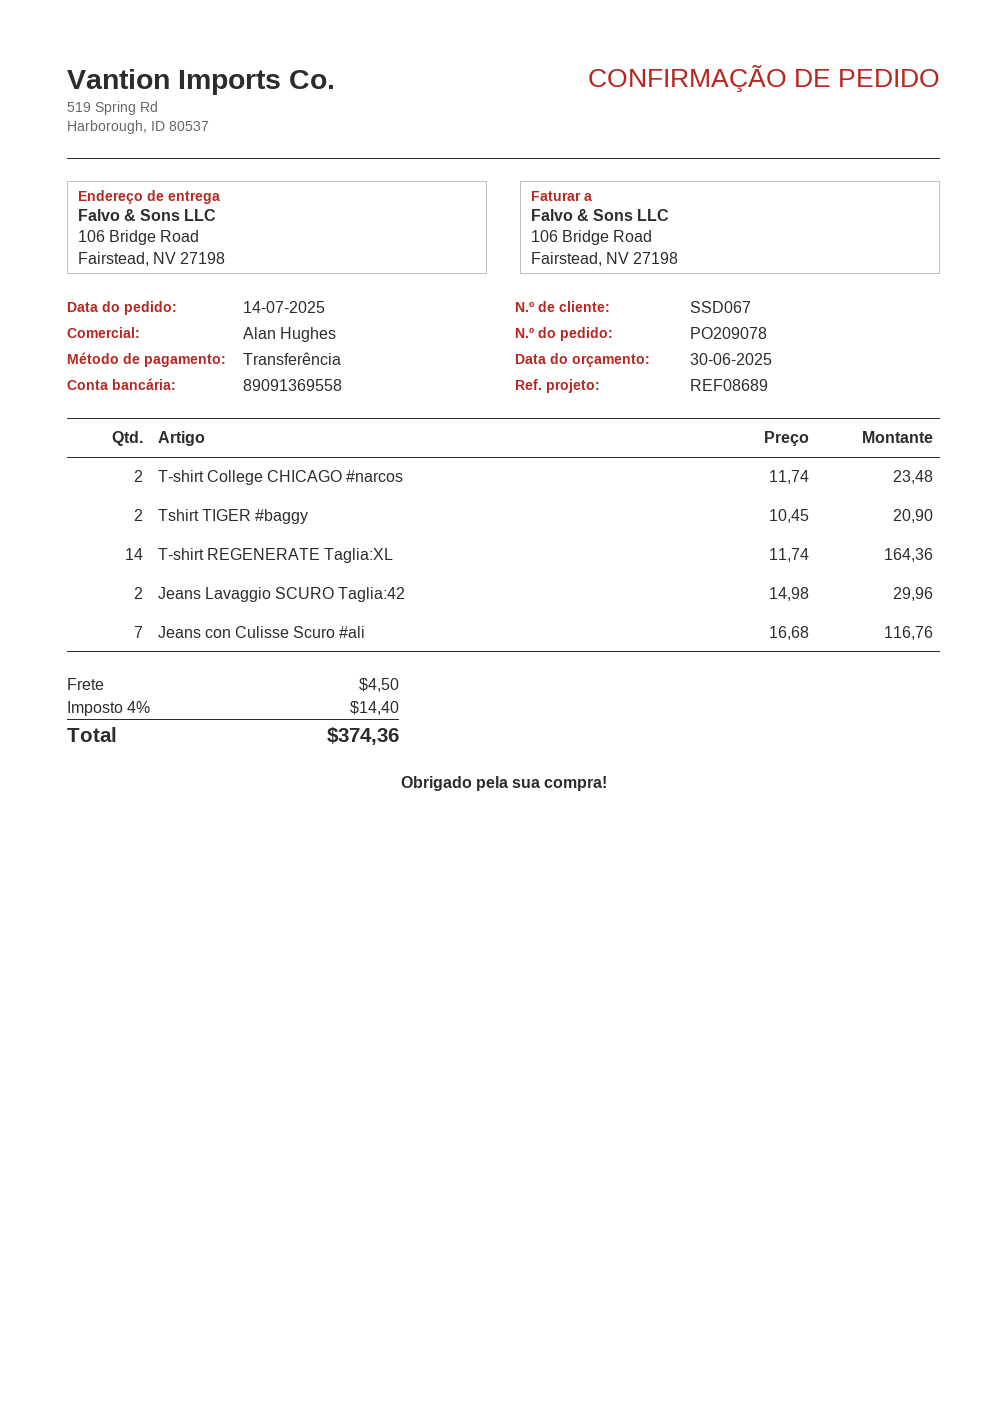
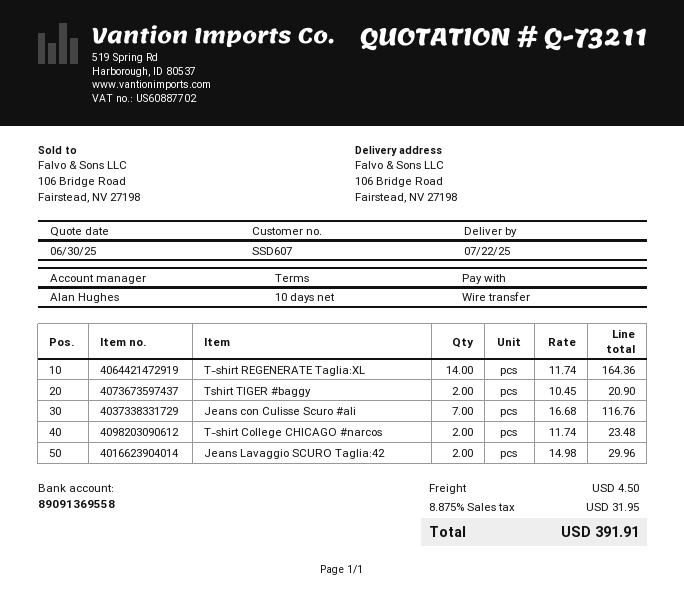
customer number: SSD067 -> SSD607
tax: 4% = 14.40 -> 8.875% = 31.95
total: 374.36 -> 391.91

